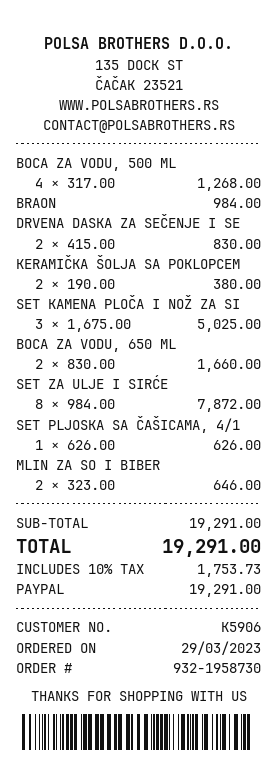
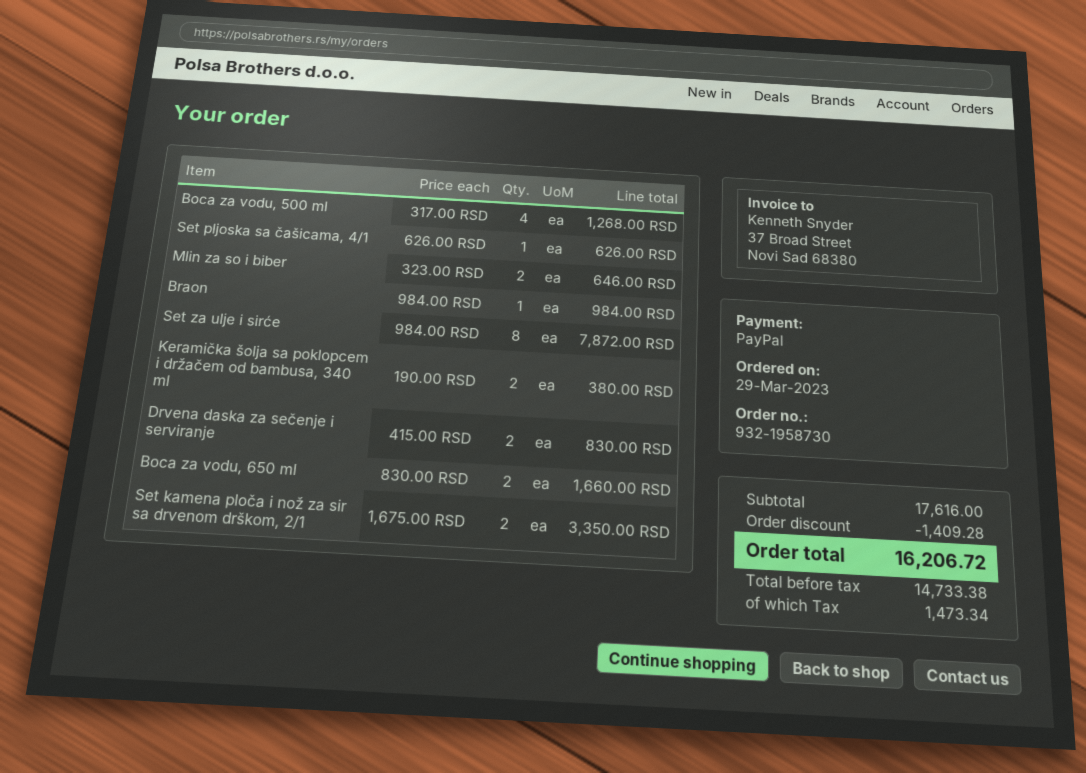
SET KAMENA PLOČA I NOŽ ZA SI: 3 x 1675.00 = 5025.00 -> 2 x 1675.00 = 3350.00
subtotal: 19291.00 -> 17616.00
discount: none -> 1409.28
tax: 1753.73 -> 1473.34
total: 19291.00 -> 16206.72

